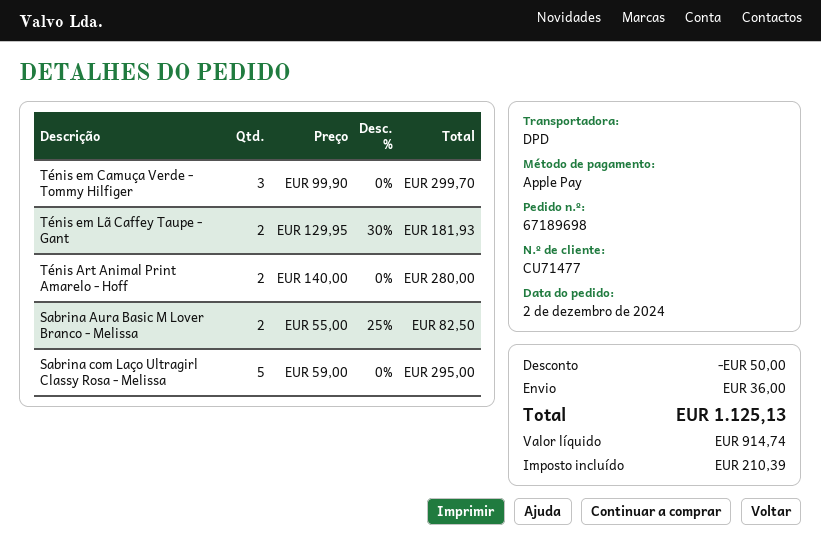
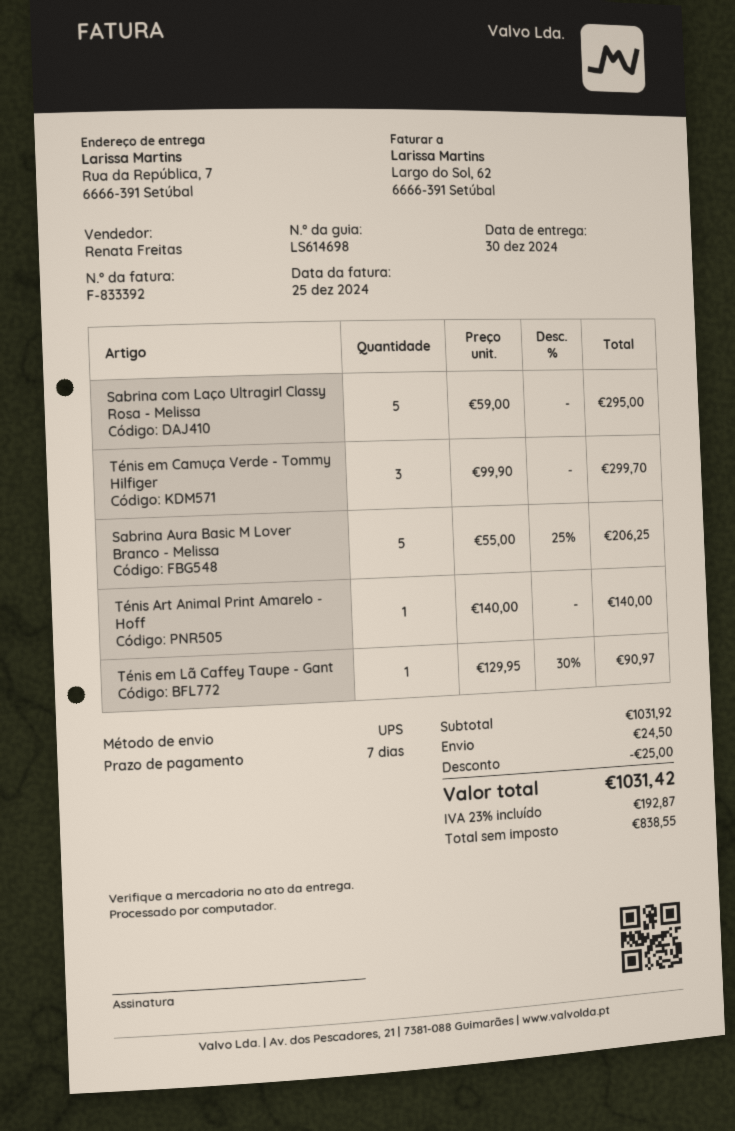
shipping method: DPD -> UPS
Ténis em Lã Caffey Taupe - Gant: 2 x 129.95 - 30% = 181.93 -> 1 x 129.95 - 30% = 90.97
Ténis Art Animal Print Amarelo - Hoff: 2 x 140.00 = 280.00 -> 1 x 140.00 = 140.00
Sabrina Aura Basic M Lover Branco - Melissa: 2 x 55.00 - 25% = 82.50 -> 5 x 55.00 - 25% = 206.25
discount: 50.00 -> 25.00
shipping: 36.00 -> 24.50
net: 914.74 -> 838.55
tax: 210.39 -> 192.87
total: 1125.13 -> 1031.42

